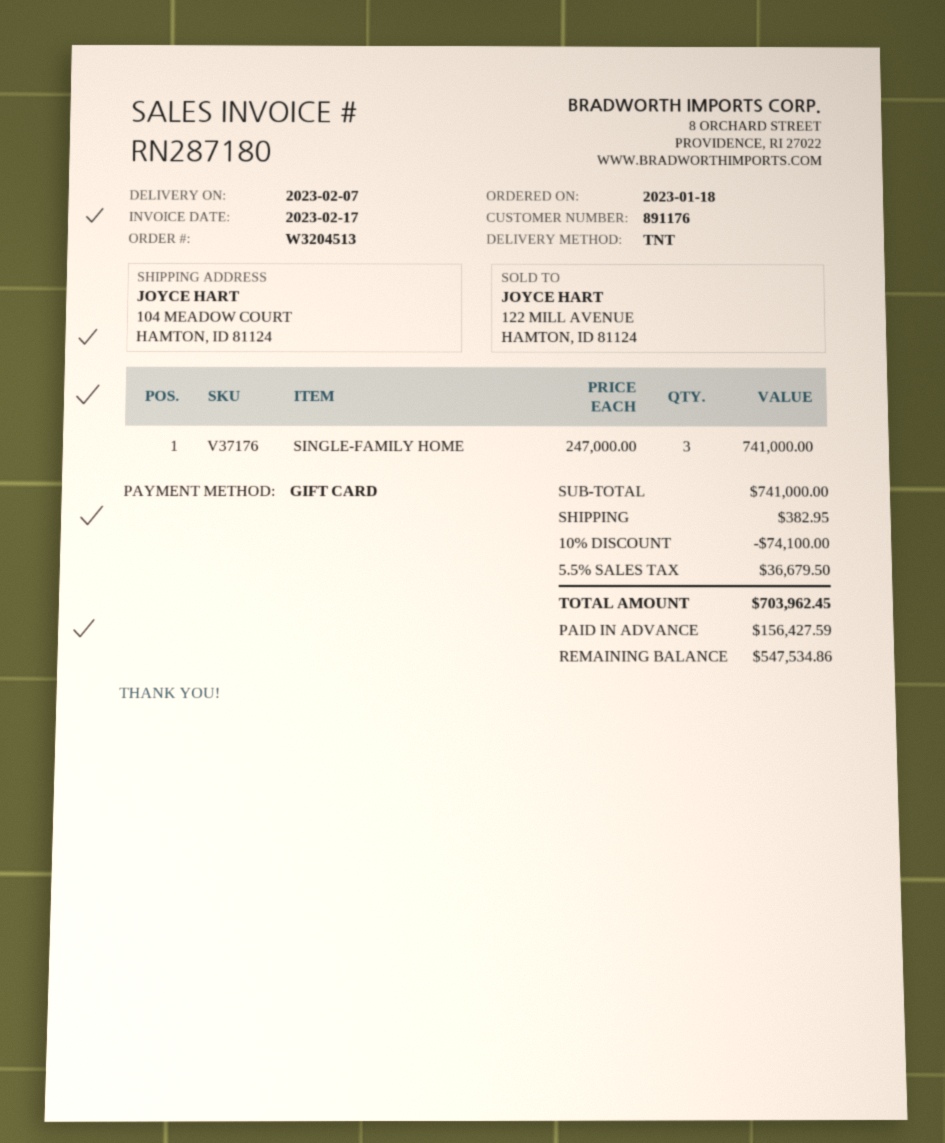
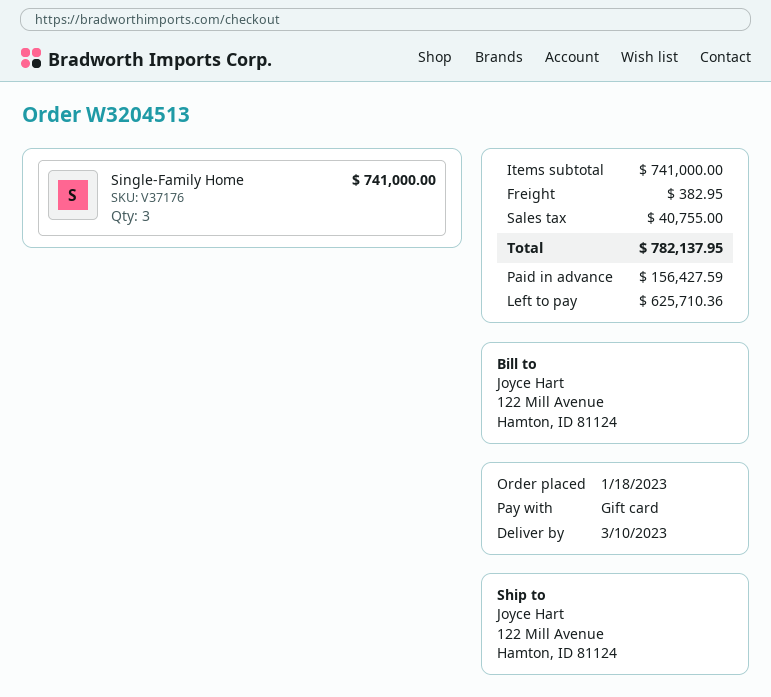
delivery date: 2023-02-07 -> 2023-03-10
ship to: 104 MEADOW COURT, HAMTON, ID 81124 -> 122 Mill Avenue, Hamton, ID 81124
discount: 10% = 74100.00 -> none
tax: 36679.50 -> 40755.00
total: 703962.45 -> 782137.95
balance: 547534.86 -> 625710.36

